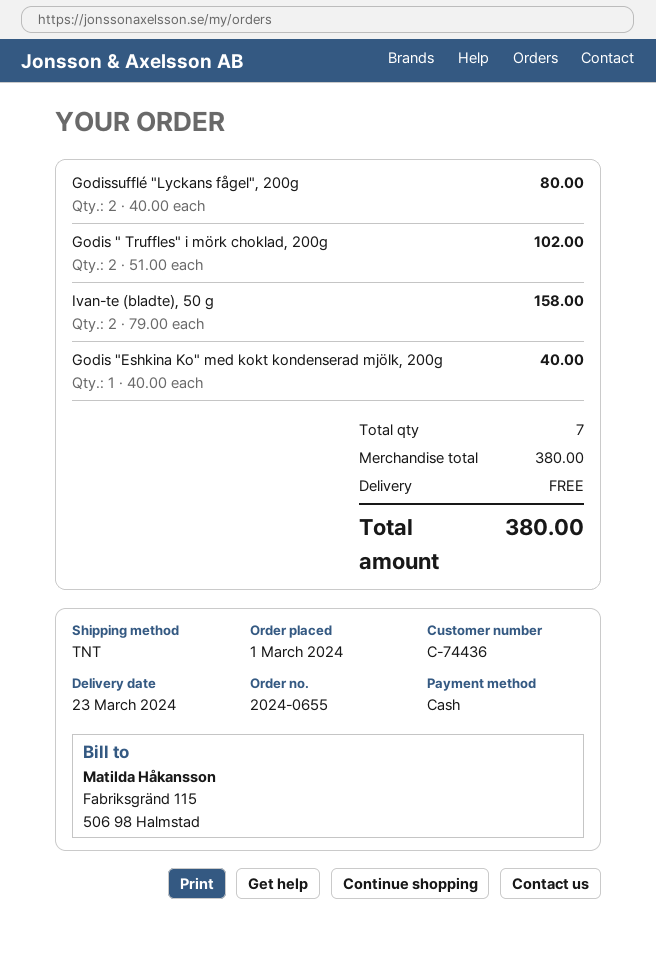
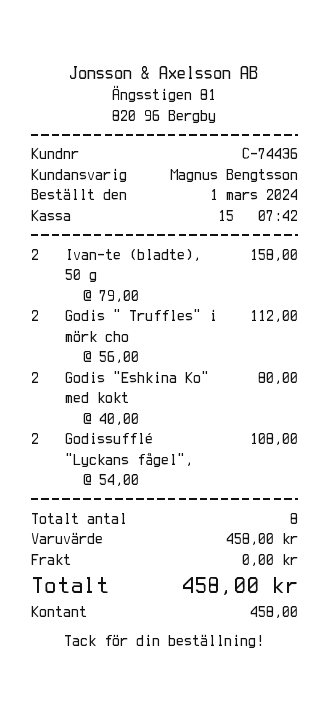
Godissufflé "Lyckans fågel", 200g: 2 x 40.00 = 80.00 -> 2 x 54.00 = 108.00
Godis " Truffles" i mörk choklad, 200g: 2 x 51.00 = 102.00 -> 2 x 56.00 = 112.00
Godis "Eshkina Ko" med kokt kondenserad mjölk, 200g: 1 x 40.00 = 40.00 -> 2 x 40.00 = 80.00
total quantity: 7 -> 8
subtotal: 380.00 -> 458.00
total: 380.00 -> 458.00

